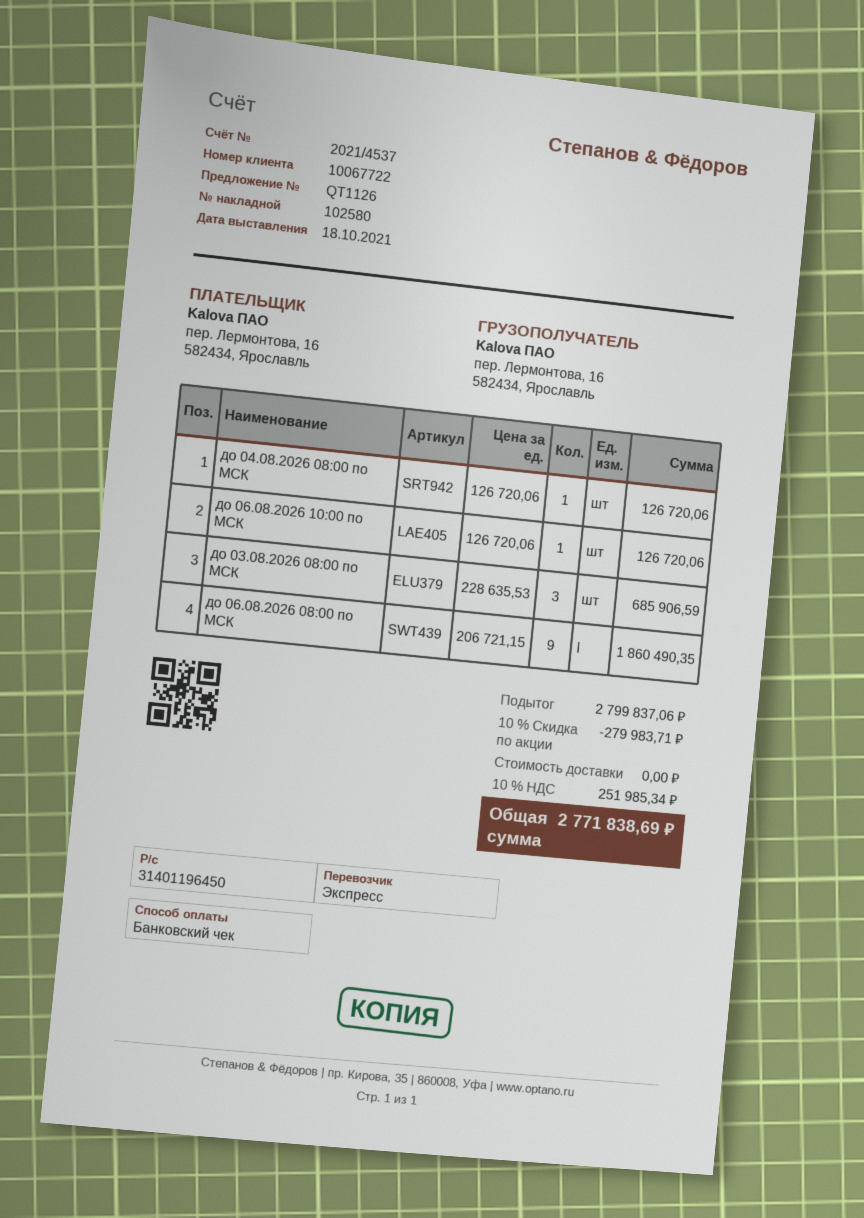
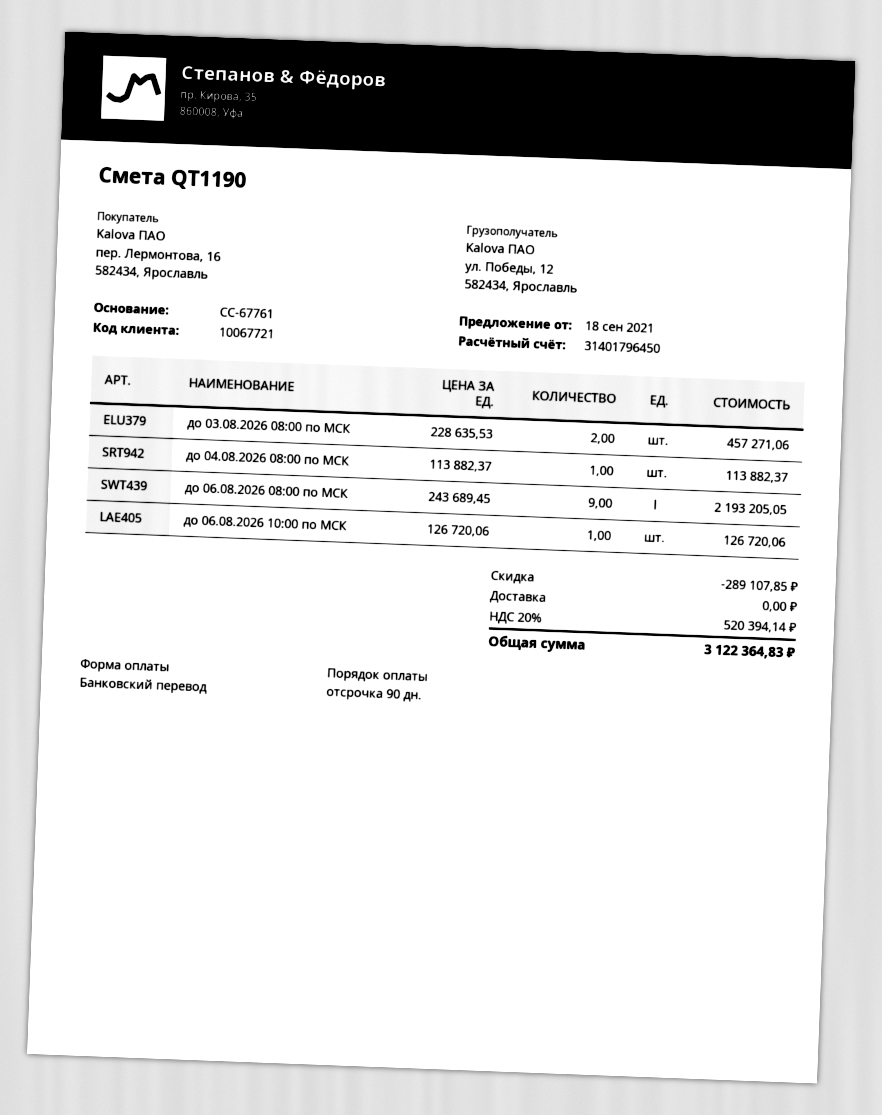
quote number: QT1126 -> QT1190
customer number: 10067722 -> 10067721
payment method: cheque -> bank transfer
bank account: 31401196450 -> 31401796450
ship to: пер. Лермонтова, 16, 582434, Ярославль -> ул. Победы, 12, 582434, Ярославль
до 04.08.2026 08:00 по МСК: 1 x 126720.06 = 126720.06 -> 1 x 113882.37 = 113882.37
до 03.08.2026 08:00 по МСК: 3 x 228635.53 = 685906.59 -> 2 x 228635.53 = 457271.06
до 06.08.2026 08:00 по МСК: 9 x 206721.15 = 1860490.35 -> 9 x 243689.45 = 2193205.05
discount: 279983.71 -> 289107.85
tax: 10% = 251985.34 -> 20% = 520394.14
total: 2771838.69 -> 3122364.83

